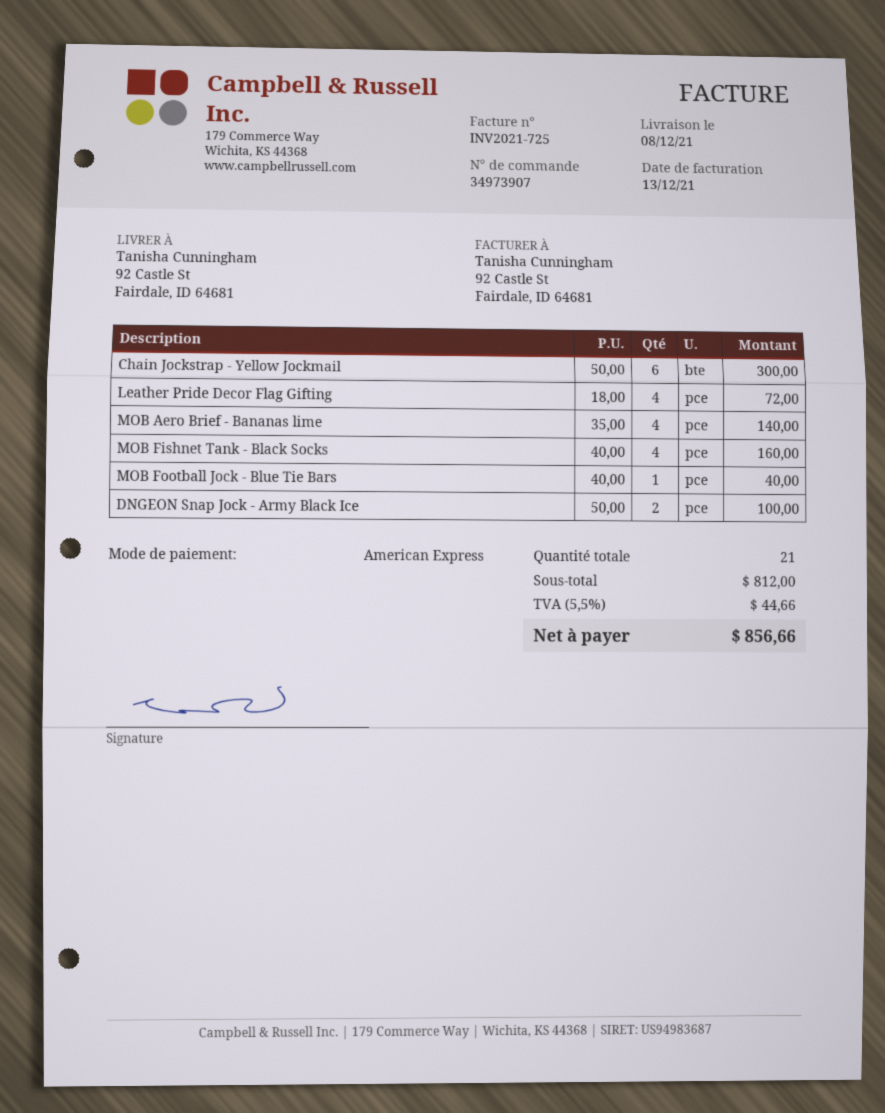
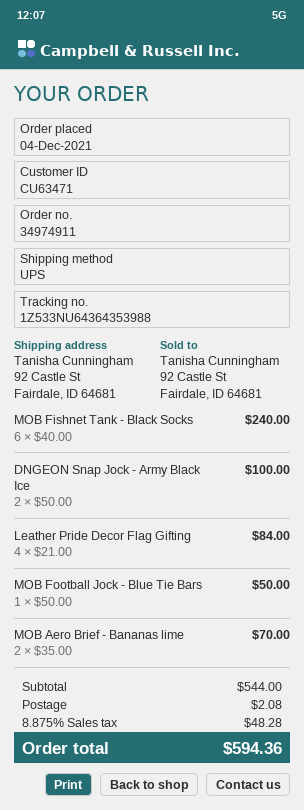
order number: 34973907 -> 34974911
Chain Jockstrap - Yellow Jockmail: 6 x 50.00 = 300.00 -> none
Leather Pride Decor Flag Gifting: 4 x 18.00 = 72.00 -> 4 x 21.00 = 84.00
MOB Aero Brief - Bananas lime: 4 x 35.00 = 140.00 -> 2 x 35.00 = 70.00
MOB Fishnet Tank - Black Socks: 4 x 40.00 = 160.00 -> 6 x 40.00 = 240.00
MOB Football Jock - Blue Tie Bars: 1 x 40.00 = 40.00 -> 1 x 50.00 = 50.00
subtotal: 812.00 -> 544.00
shipping: none -> 2.08
tax: 5.5% = 44.66 -> 8.875% = 48.28
total: 856.66 -> 594.36

